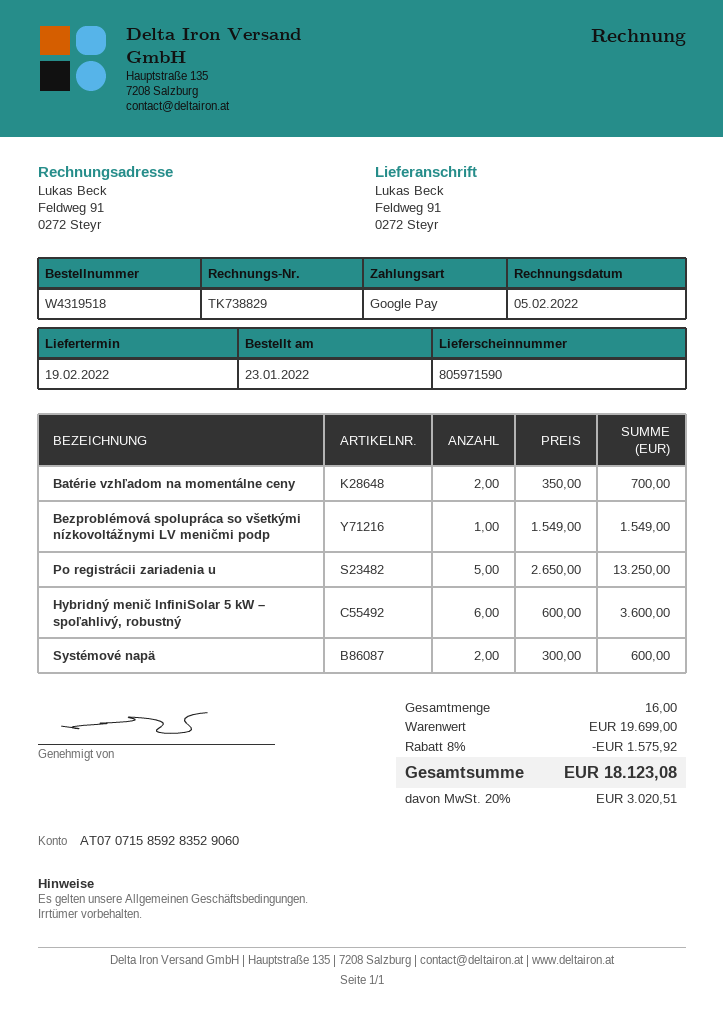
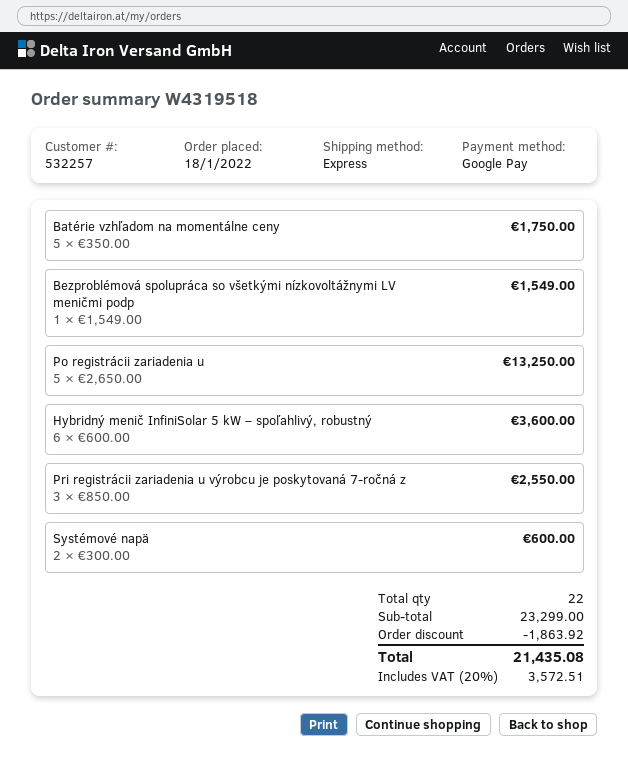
order date: 2022-01-23 -> 2022-01-18
Batérie vzhľadom na momentálne ceny: 2 x 350.00 = 700.00 -> 5 x 350.00 = 1750.00
Pri registrácii zariadenia u výrobcu je poskytovaná 7-ročná z: none -> 3 x 850.00 = 2550.00
total quantity: 16 -> 22
subtotal: 19699.00 -> 23299.00
discount: 1575.92 -> 1863.92
tax: 20% = 3020.51 -> 20% = 3572.51
total: 18123.08 -> 21435.08

